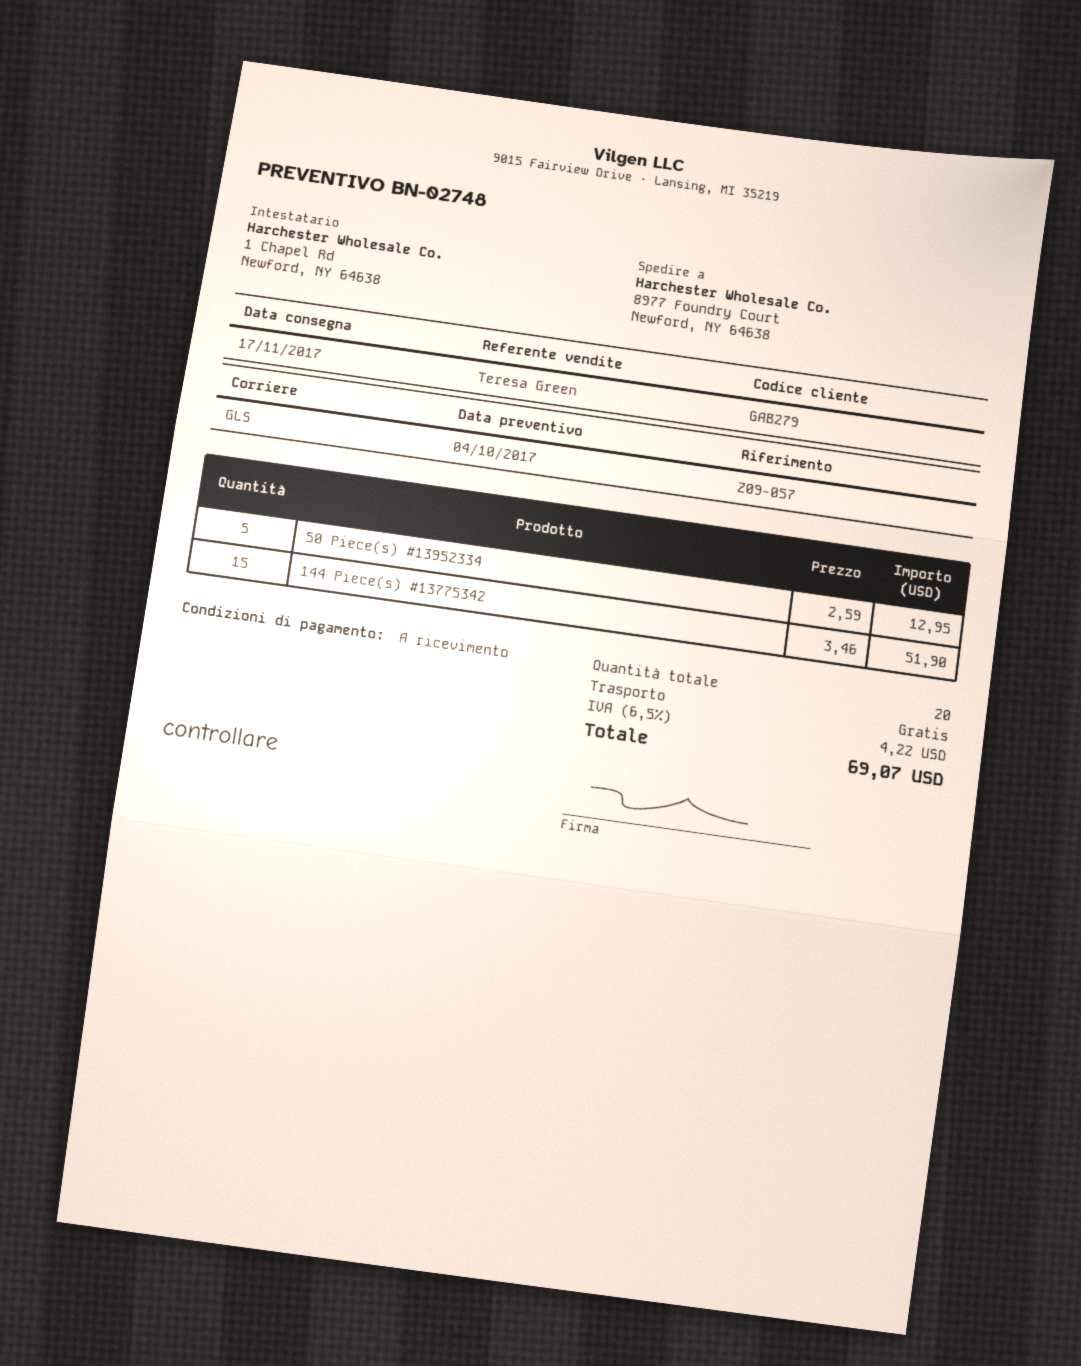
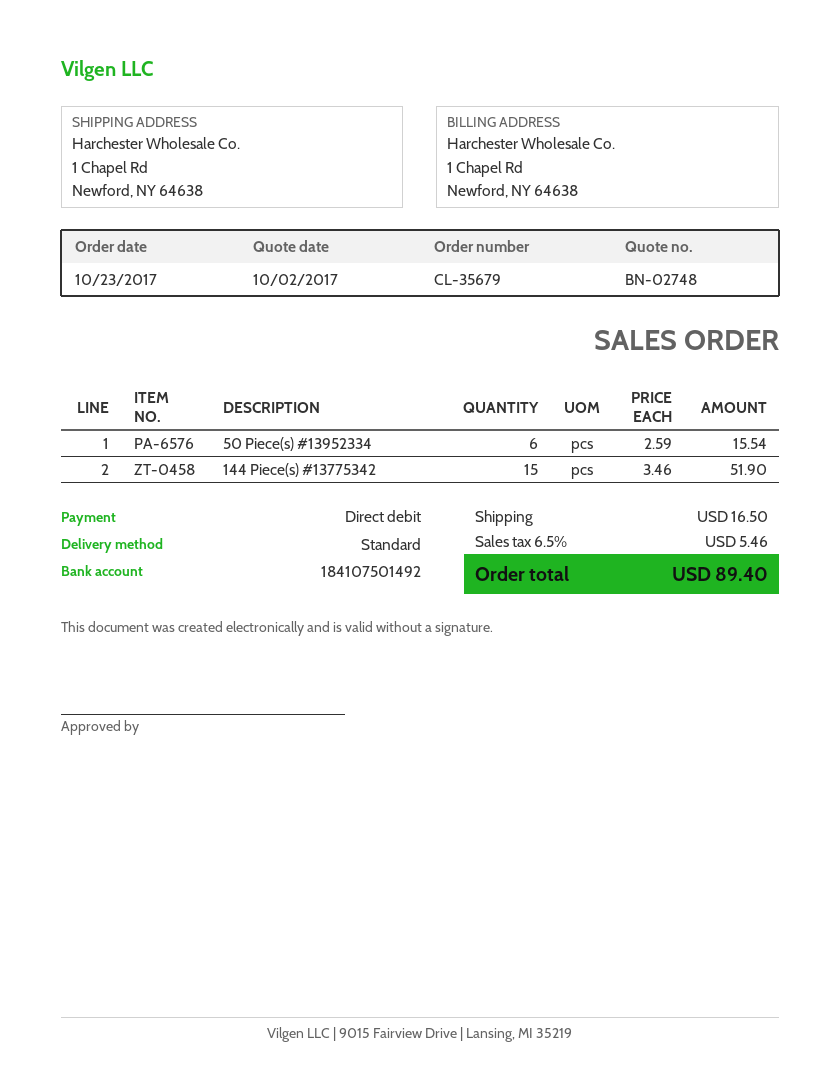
quote date: 2017-10-04 -> 2017-10-02
shipping method: GLS -> standard
ship to: 8977 Foundry Court, Newford, NY 64638 -> 1 Chapel Rd, Newford, NY 64638
50 Piece(s) #13952334: 5 x 2.59 = 12.95 -> 6 x 2.59 = 15.54
shipping: 0.00 -> 16.50
tax: 6.5% = 4.22 -> 6.5% = 5.46
total: 69.07 -> 89.40

